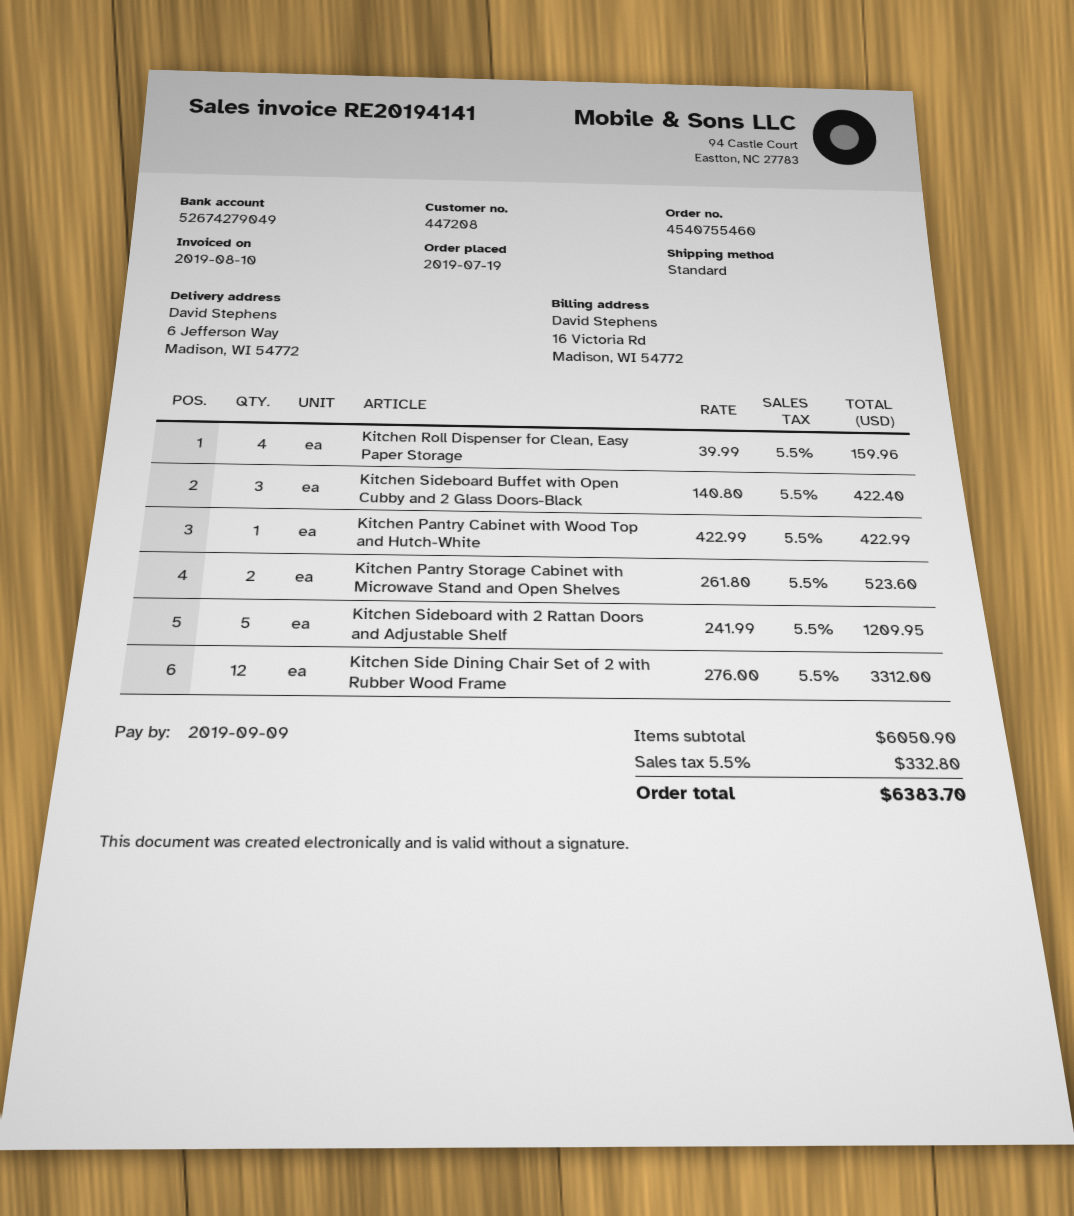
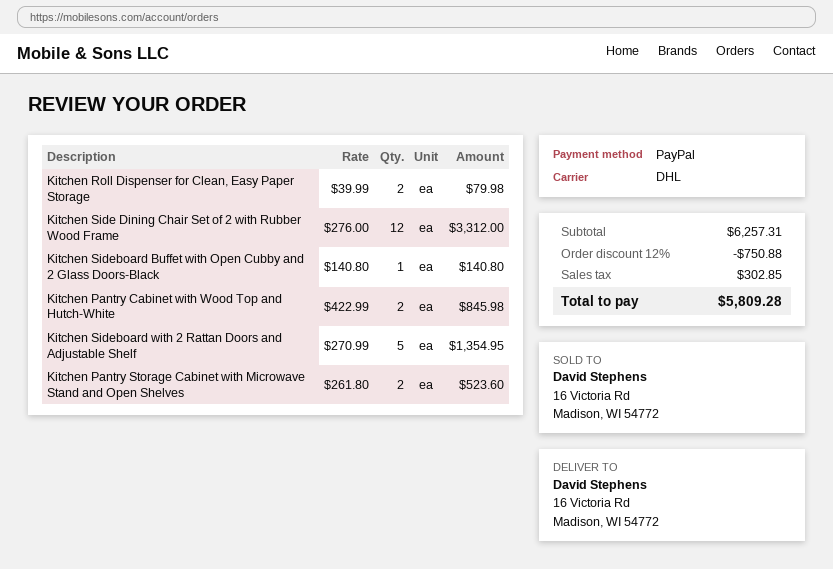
shipping method: standard -> DHL
ship to: 6 Jefferson Way, Madison, WI 54772 -> 16 Victoria Rd, Madison, WI 54772
Kitchen Roll Dispenser for Clean, Easy Paper Storage: 4 x 39.99 = 159.96 -> 2 x 39.99 = 79.98
Kitchen Sideboard Buffet with Open Cubby and 2 Glass Doors-Black: 3 x 140.80 = 422.40 -> 1 x 140.80 = 140.80
Kitchen Pantry Cabinet with Wood Top and Hutch-White: 1 x 422.99 = 422.99 -> 2 x 422.99 = 845.98
Kitchen Sideboard with 2 Rattan Doors and Adjustable Shelf: 5 x 241.99 = 1209.95 -> 5 x 270.99 = 1354.95
subtotal: 6050.90 -> 6257.31
discount: none -> 12% = 750.88
tax: 332.80 -> 302.85
total: 6383.70 -> 5809.28

